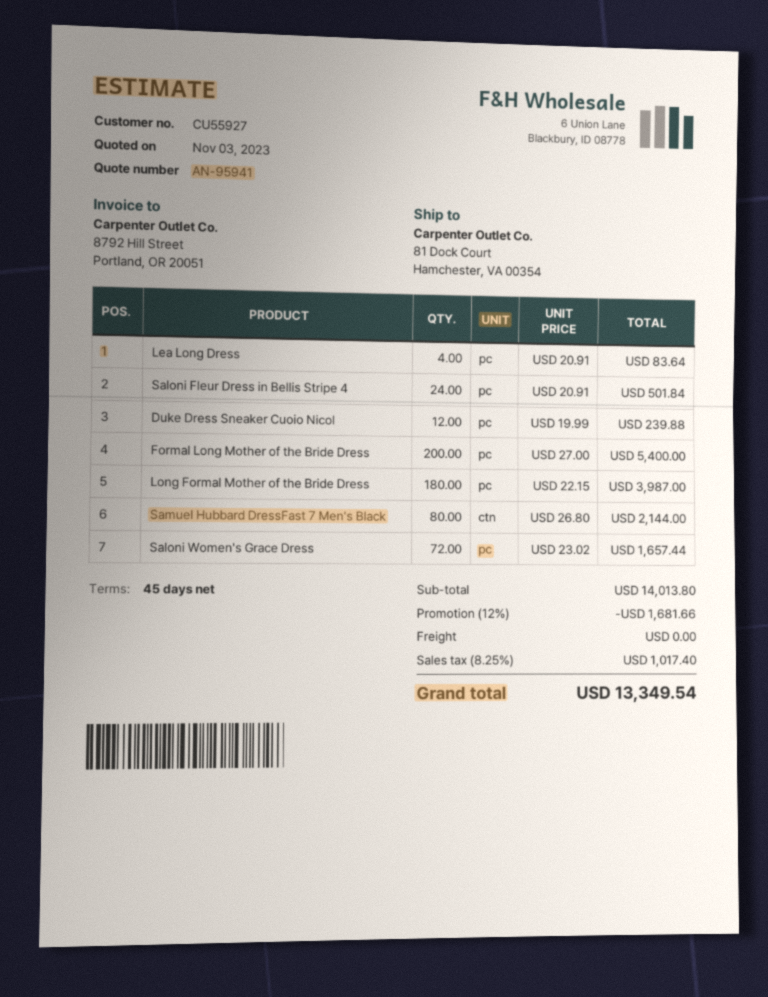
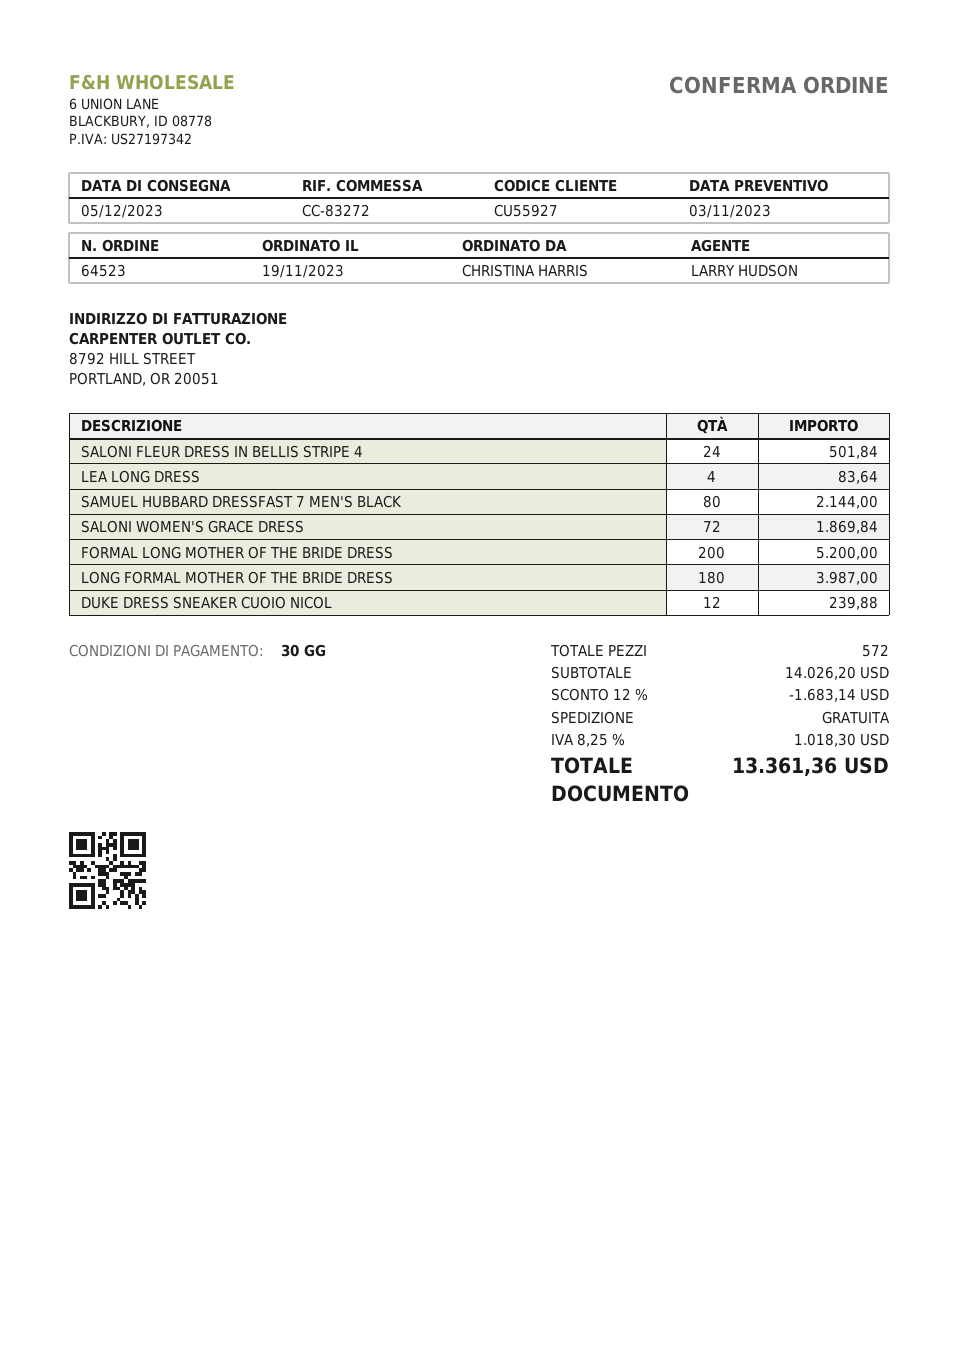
payment terms: 45 days -> 30 days
Formal Long Mother of the Bride Dress: 200 for 5400.00 -> 200 for 5200.00
Saloni Women's Grace Dress: 72 for 1657.44 -> 72 for 1869.84
subtotal: 14013.80 -> 14026.20
discount: 12% = 1681.66 -> 12% = 1683.14
tax: 8.25% = 1017.40 -> 8.25% = 1018.30
total: 13349.54 -> 13361.36

